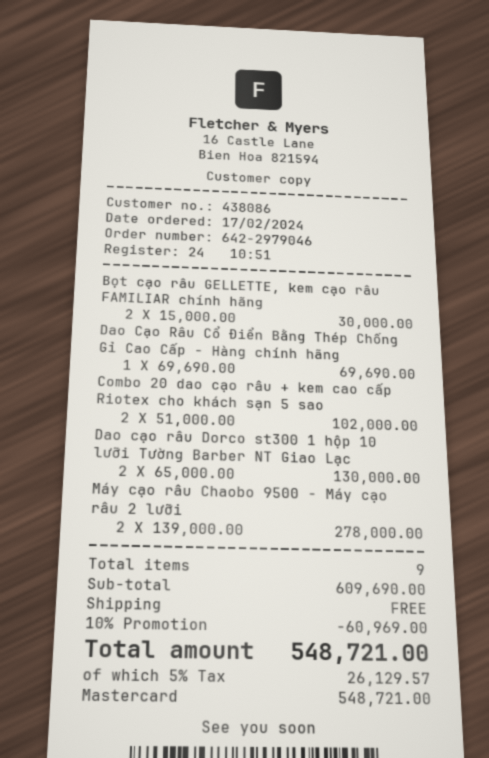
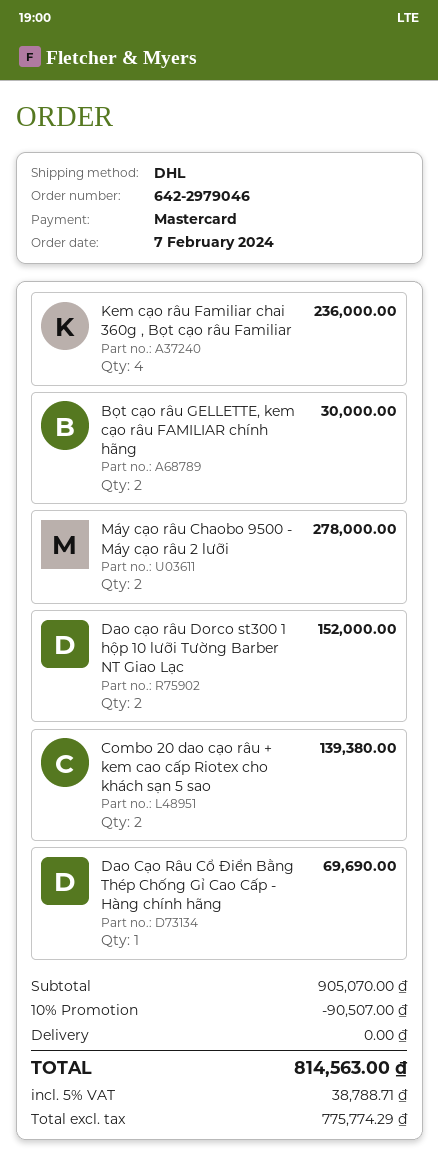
order date: 2024-02-17 -> 2024-02-07
Combo 20 dao cạo râu + kem cao cấp Riotex cho khách sạn 5 sao: 2 for 102000.00 -> 2 for 139380.00
Dao cạo râu Dorco st300 1 hộp 10 lưỡi Tường Barber NT Giao Lạc: 2 for 130000.00 -> 2 for 152000.00
Kem cạo râu Familiar chai 360g , Bọt cạo râu Familiar: none -> 4 for 236000.00
subtotal: 609690.00 -> 905070.00
discount: 10% = 60969.00 -> 10% = 90507.00
tax: 5% = 26129.57 -> 5% = 38788.71
total: 548721.00 -> 814563.00

